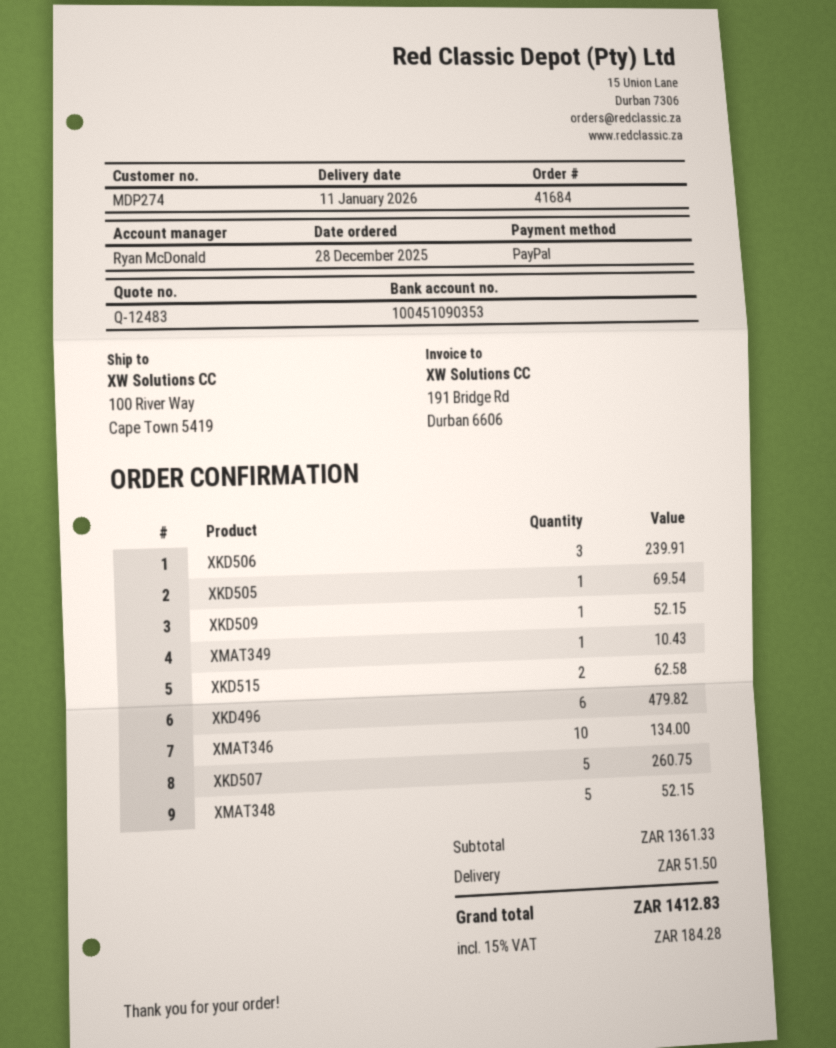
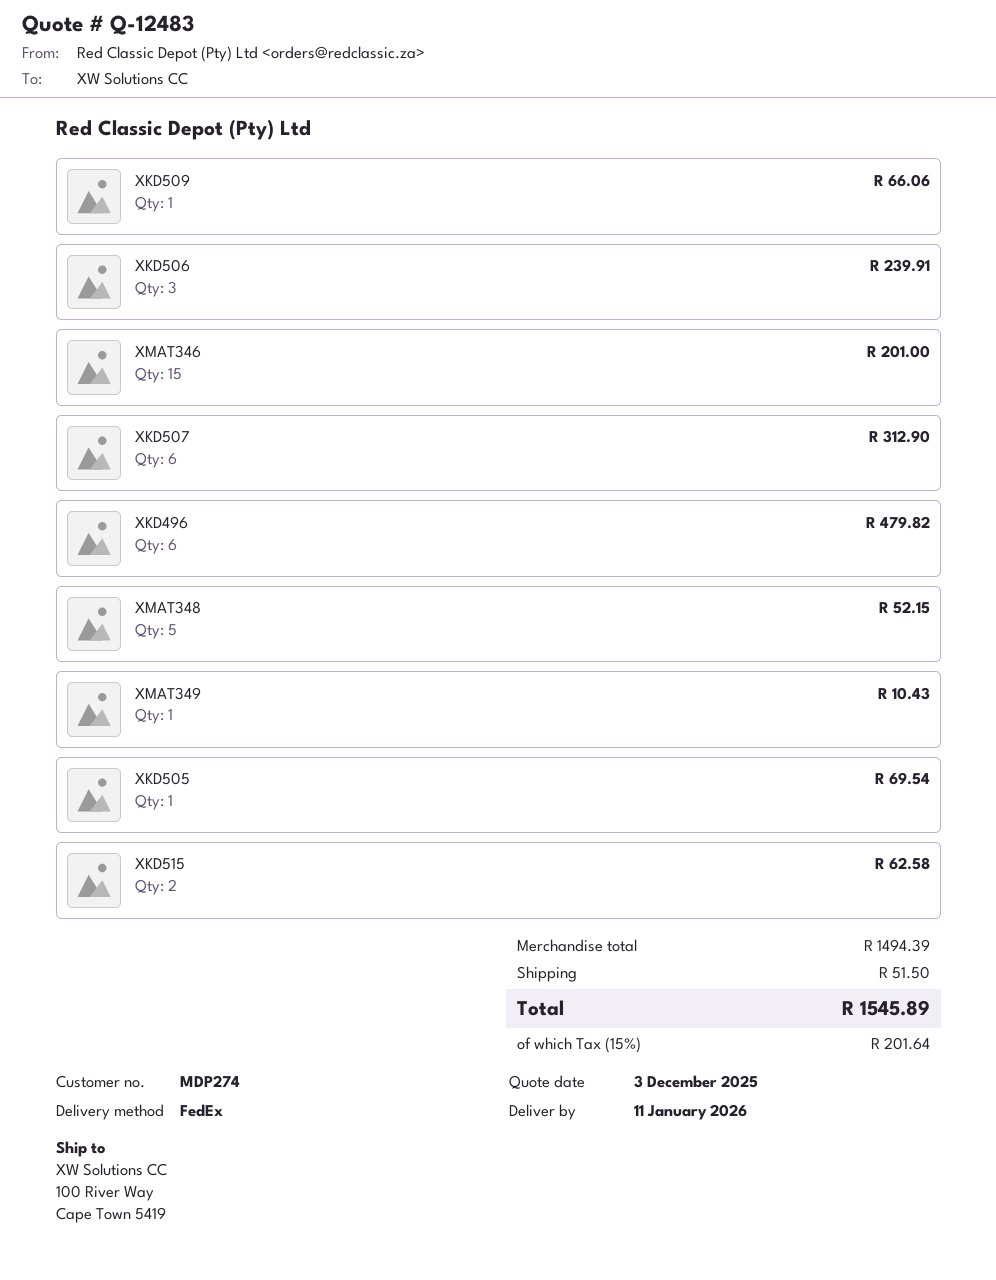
XKD509: 1 for 52.15 -> 1 for 66.06
XMAT346: 10 for 134.00 -> 15 for 201.00
XKD507: 5 for 260.75 -> 6 for 312.90
subtotal: 1361.33 -> 1494.39
tax: 15% = 184.28 -> 15% = 201.64
total: 1412.83 -> 1545.89

